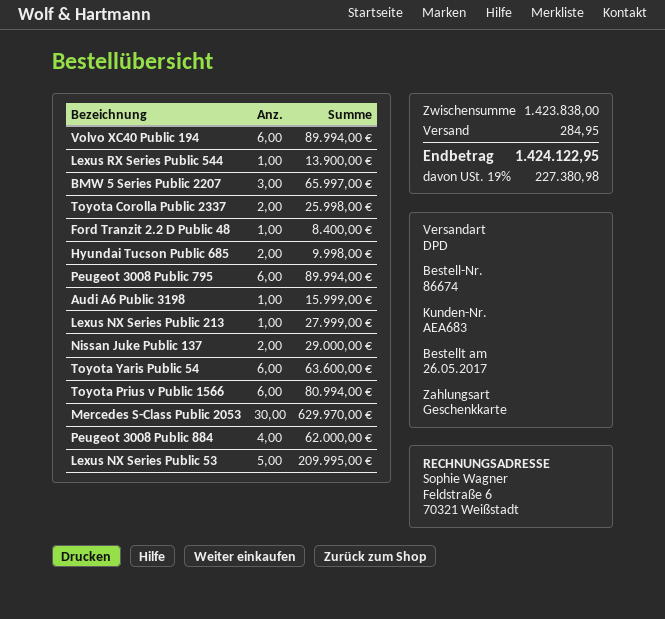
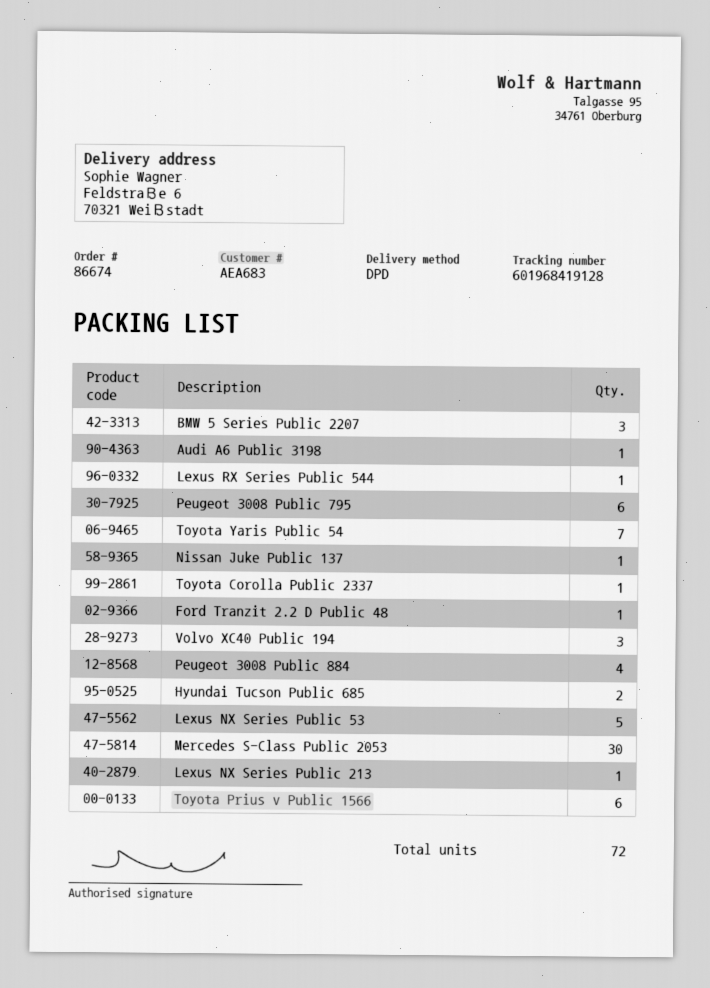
Volvo XC40 Public 194: 6 -> 3
Toyota Corolla Public 2337: 2 -> 1
Nissan Juke Public 137: 2 -> 1
Toyota Yaris Public 54: 6 -> 7

